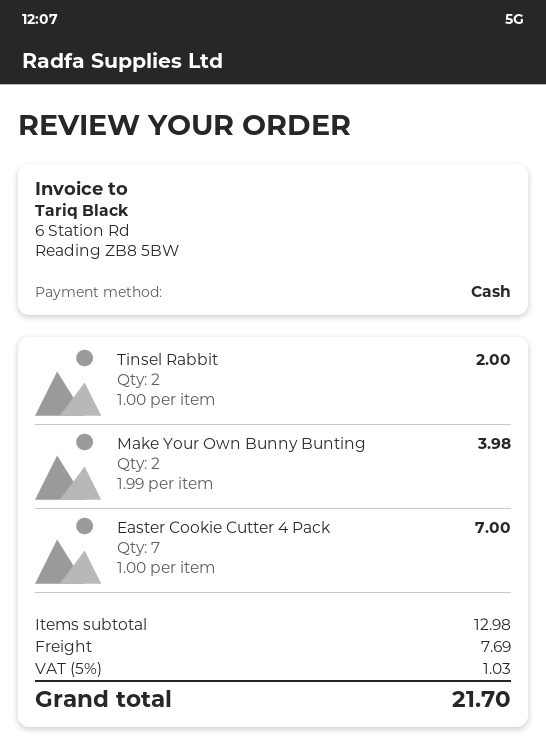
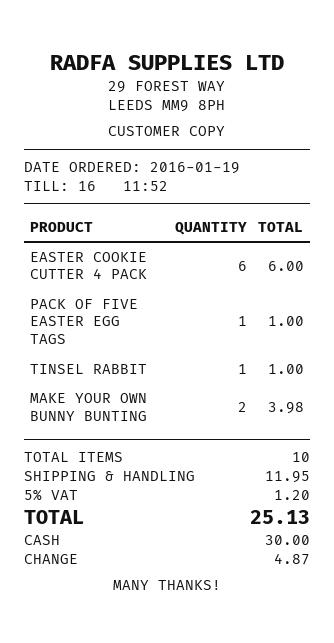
Tinsel Rabbit: 2 for 2.00 -> 1 for 1.00
Easter Cookie Cutter 4 Pack: 7 for 7.00 -> 6 for 6.00
PACK OF FIVE EASTER EGG TAGS: none -> 1 for 1.00
shipping: 7.69 -> 11.95
tax: 5% = 1.03 -> 5% = 1.20
total: 21.70 -> 25.13

